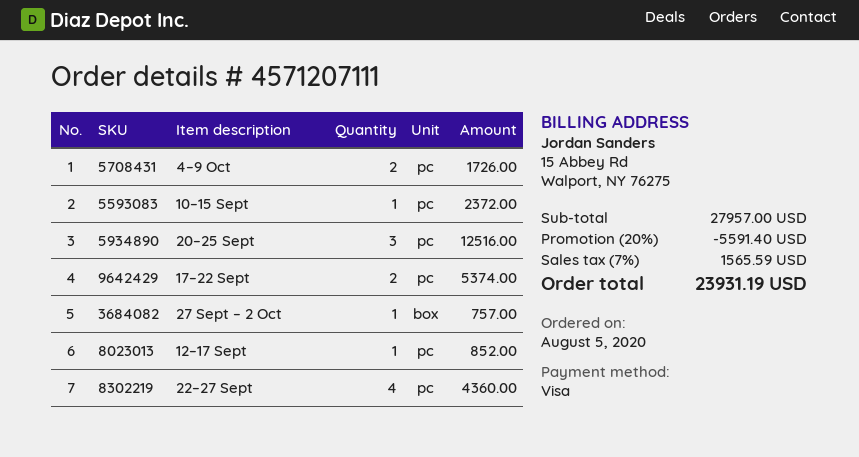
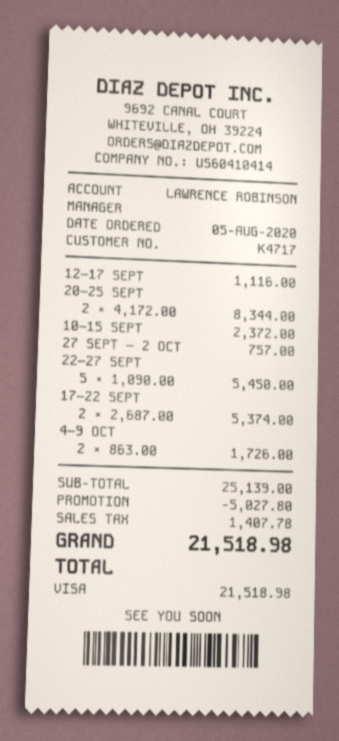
20–25 Sept: 3 for 12516.00 -> 2 for 8344.00
12–17 Sept: 1 for 852.00 -> 1 for 1116.00
22–27 Sept: 4 for 4360.00 -> 5 for 5450.00
subtotal: 27957.00 -> 25139.00
discount: 5591.40 -> 5027.80
tax: 1565.59 -> 1407.78
total: 23931.19 -> 21518.98

